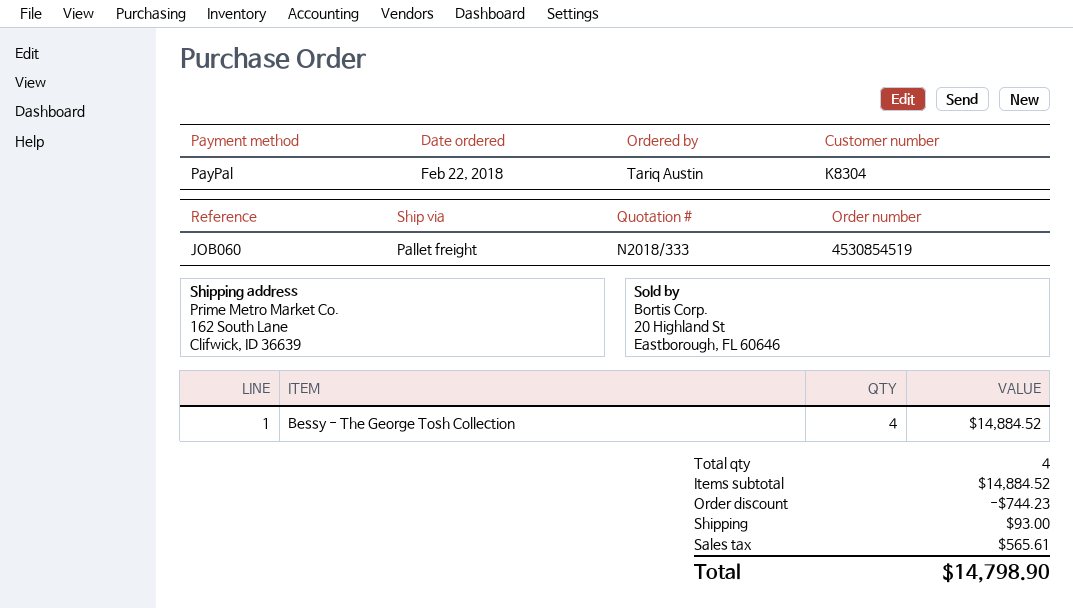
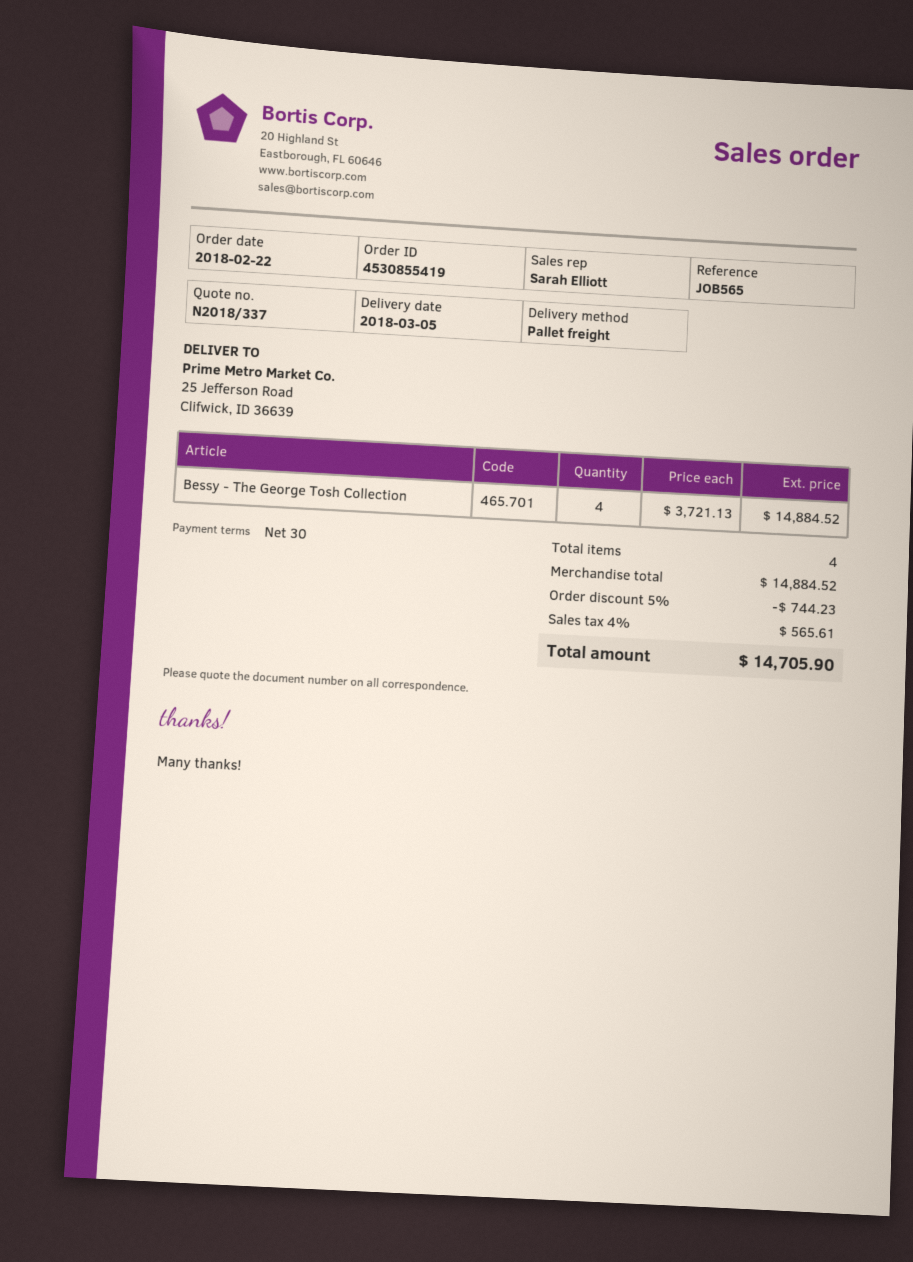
quote number: N2018/333 -> N2018/337
order number: 4530854519 -> 4530855419
reference: JOB060 -> JOB565
ship to: 162 South Lane, Clifwick, ID 36639 -> 25 Jefferson Road, Clifwick, ID 36639
shipping: 93.00 -> none
total: 14798.90 -> 14705.90

